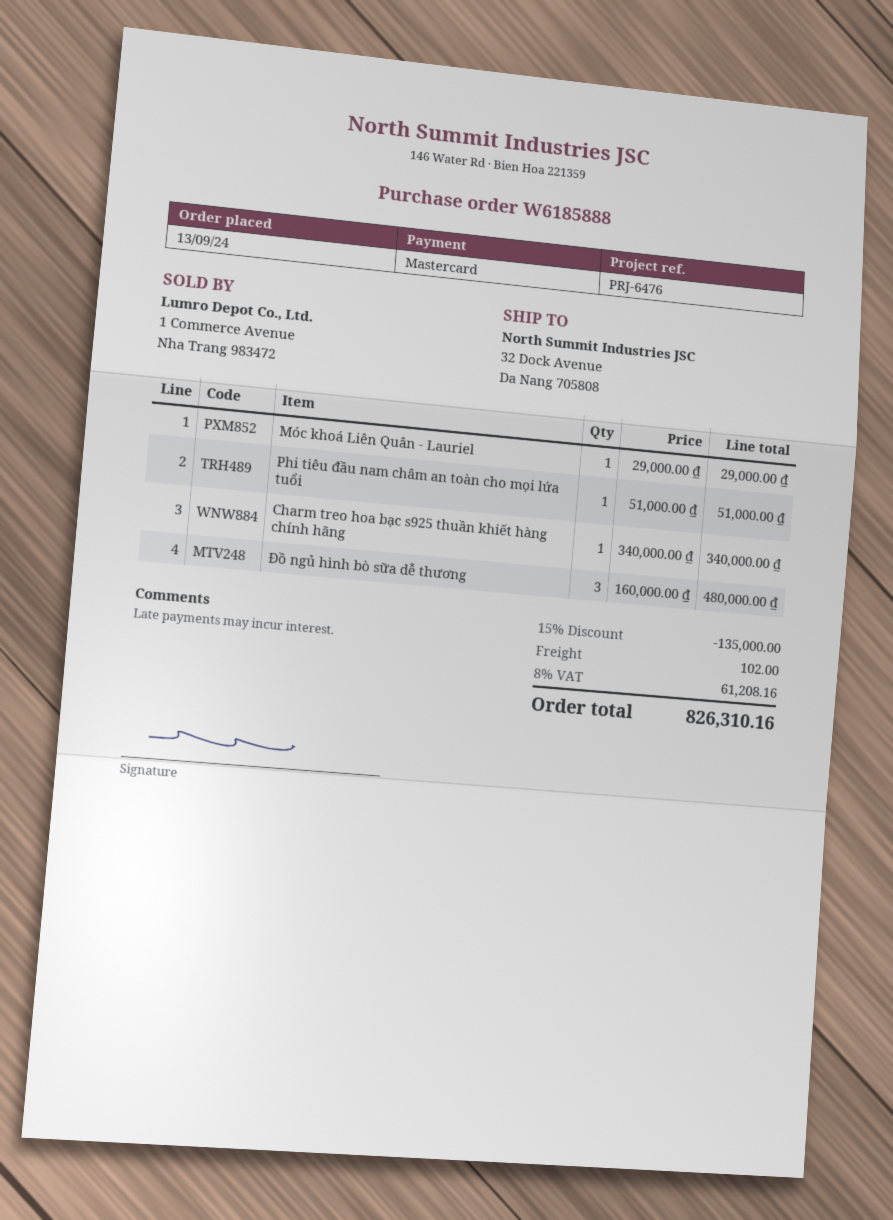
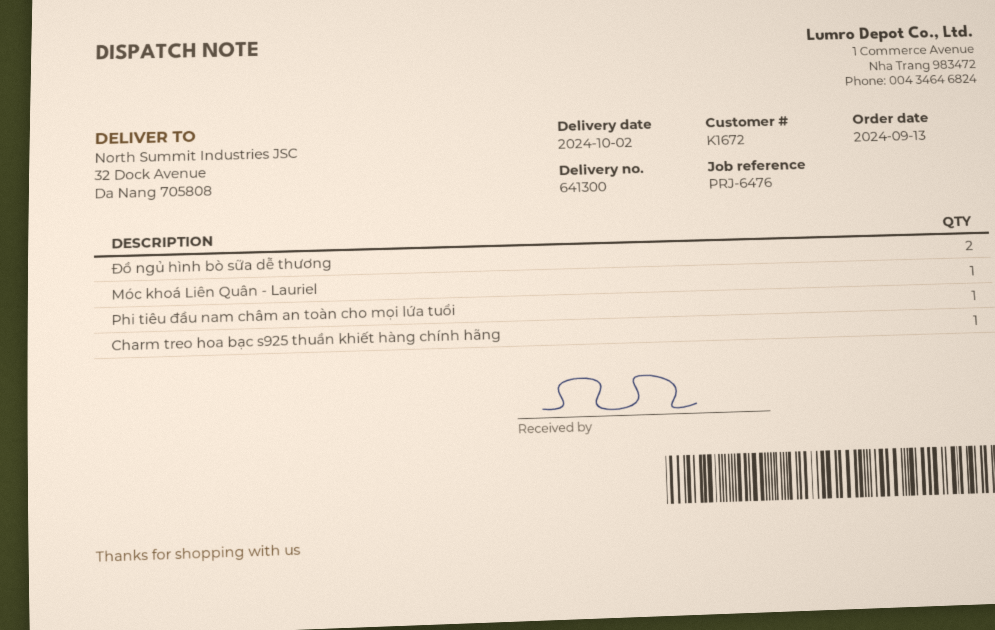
Đồ ngủ hình bò sữa dễ thương: 3 -> 2

